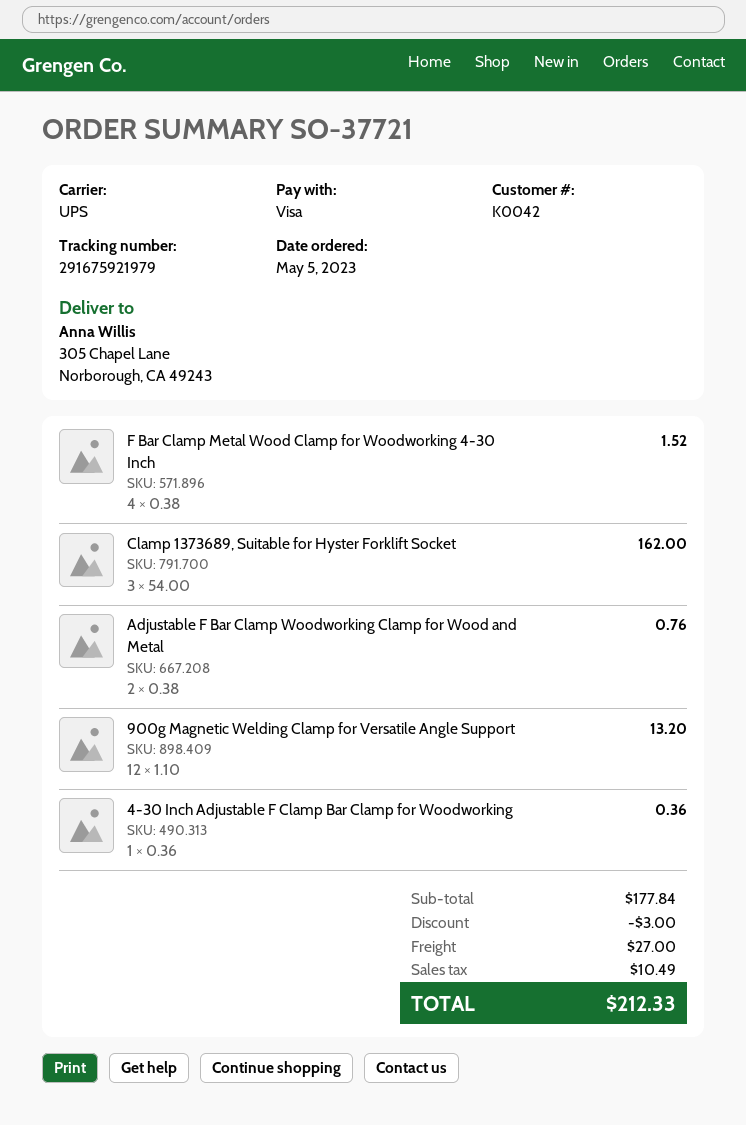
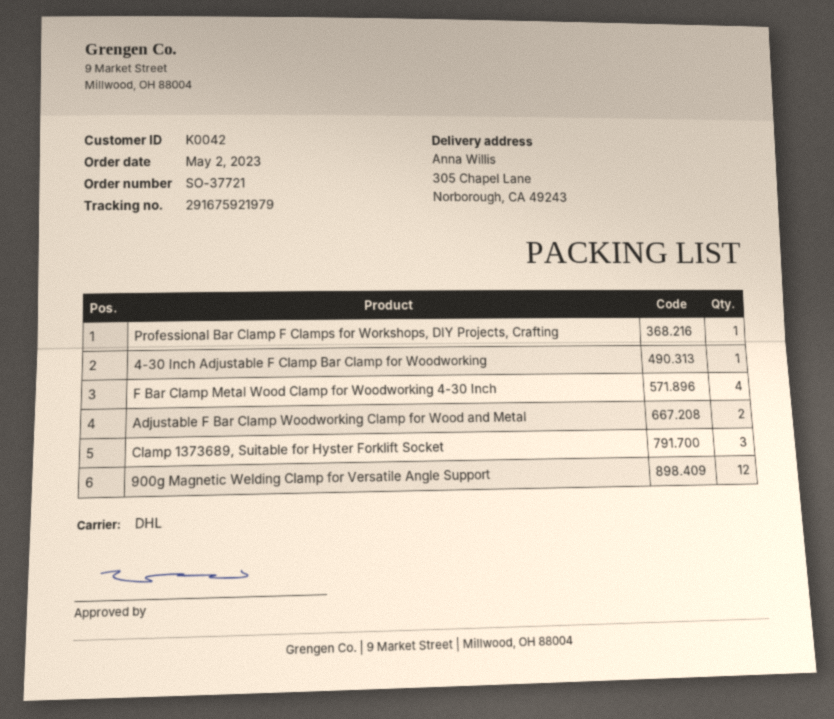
order date: 2023-05-05 -> 2023-05-02
shipping method: UPS -> DHL
Professional Bar Clamp F Clamps for Workshops, DIY Projects, Crafting: none -> 1

